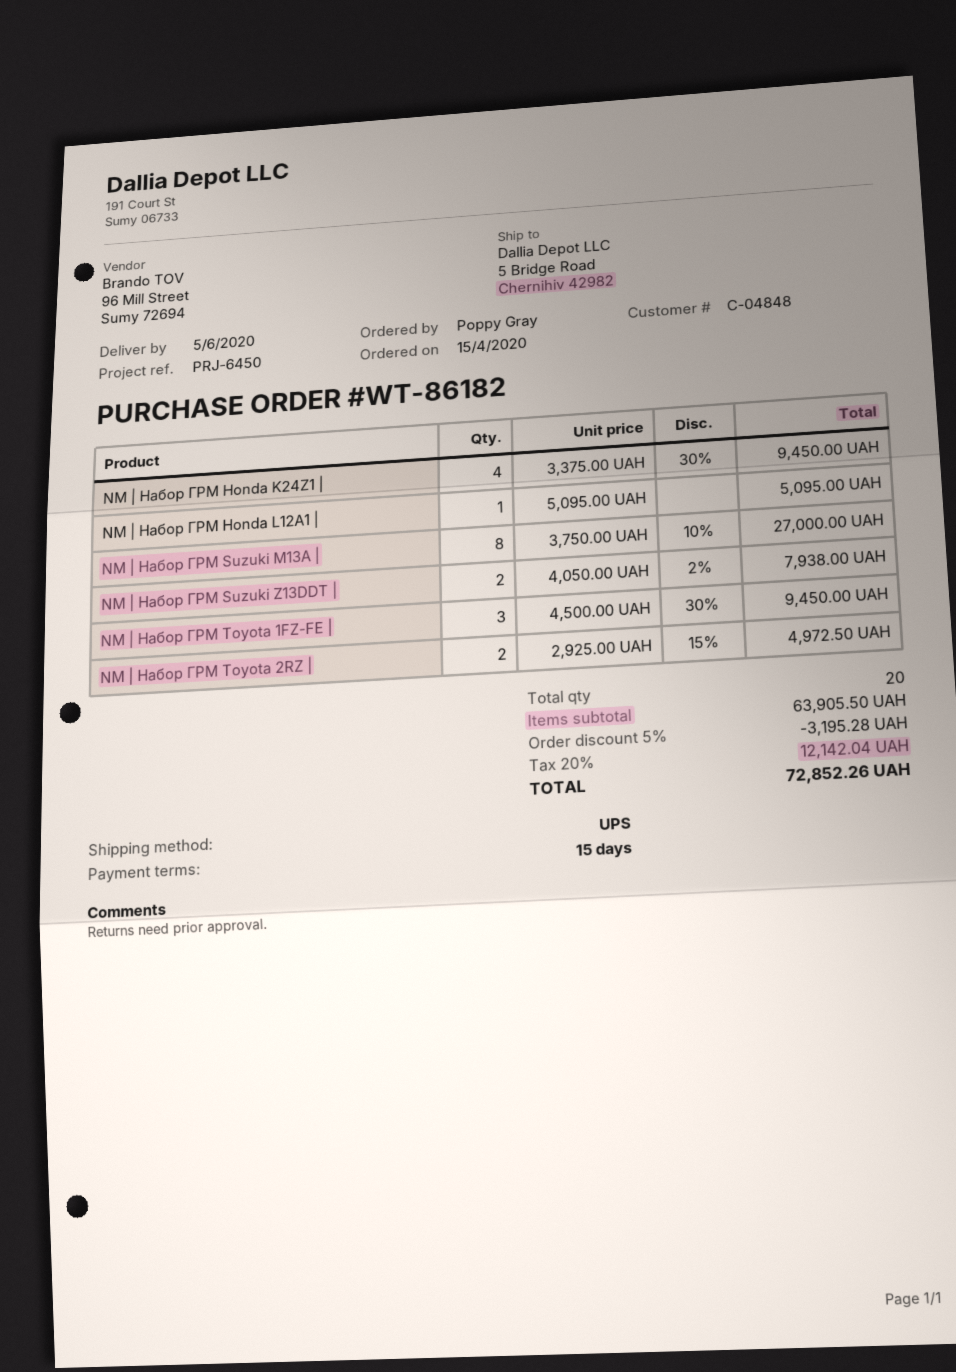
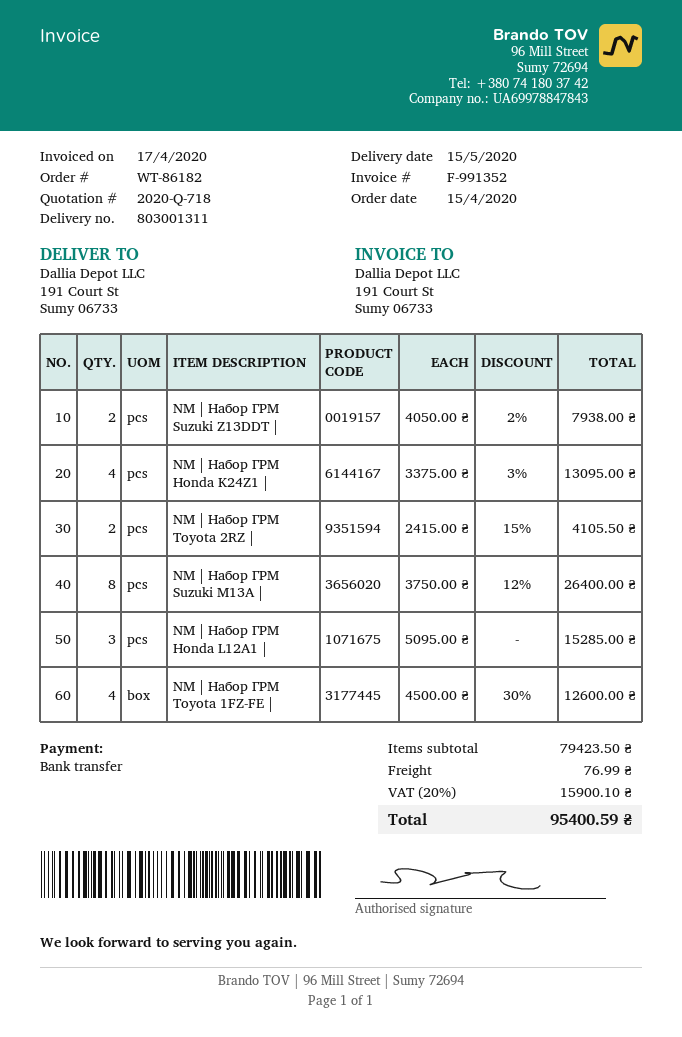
delivery date: 2020-06-05 -> 2020-05-15
ship to: 5 Bridge Road, Chernihiv 42982 -> 191 Court St, Sumy 06733
NM | Набор ГРМ Honda K24Z1 |: 4 x 3375.00 - 30% = 9450.00 -> 4 x 3375.00 - 3% = 13095.00
NM | Набор ГРМ Honda L12A1 |: 1 x 5095.00 = 5095.00 -> 3 x 5095.00 = 15285.00
NM | Набор ГРМ Suzuki M13A |: 8 x 3750.00 - 10% = 27000.00 -> 8 x 3750.00 - 12% = 26400.00
NM | Набор ГРМ Toyota 1FZ-FE |: 3 x 4500.00 - 30% = 9450.00 -> 4 x 4500.00 - 30% = 12600.00
NM | Набор ГРМ Toyota 2RZ |: 2 x 2925.00 - 15% = 4972.50 -> 2 x 2415.00 - 15% = 4105.50
subtotal: 63905.50 -> 79423.50
discount: 5% = 3195.28 -> none
shipping: none -> 76.99
tax: 20% = 12142.04 -> 20% = 15900.10
total: 72852.26 -> 95400.59

